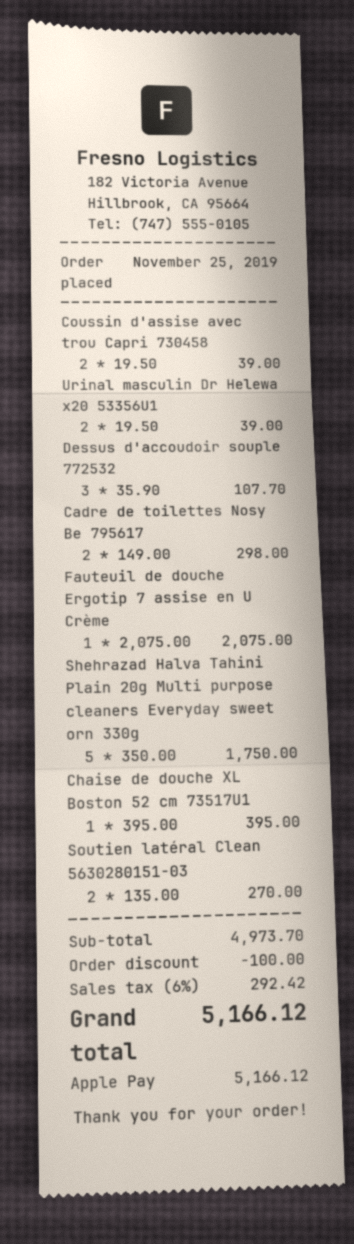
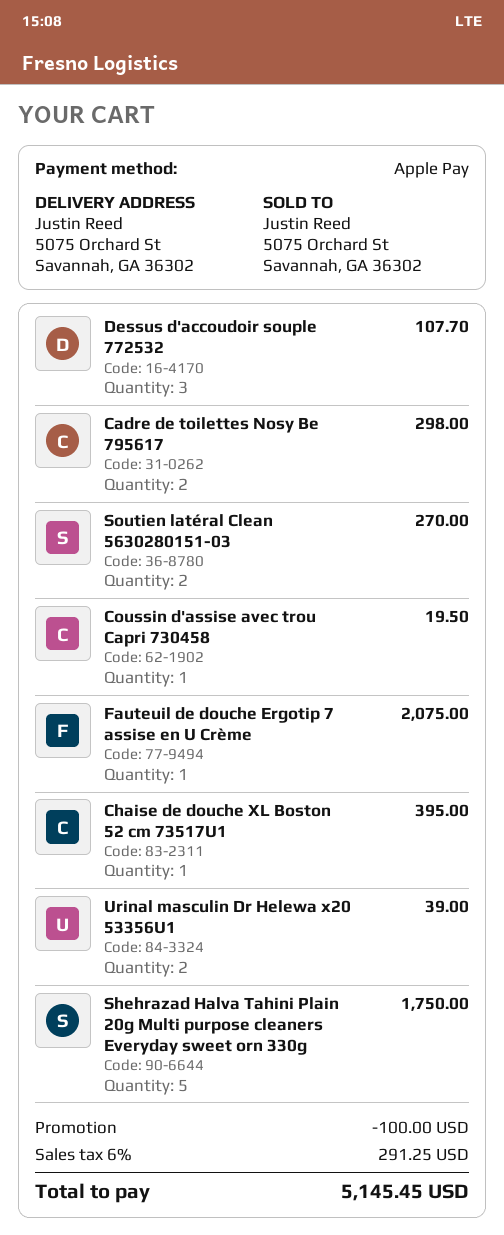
Coussin d'assise avec trou Capri 730458: 2 for 39.00 -> 1 for 19.50
tax: 6% = 292.42 -> 6% = 291.25
total: 5166.12 -> 5145.45

